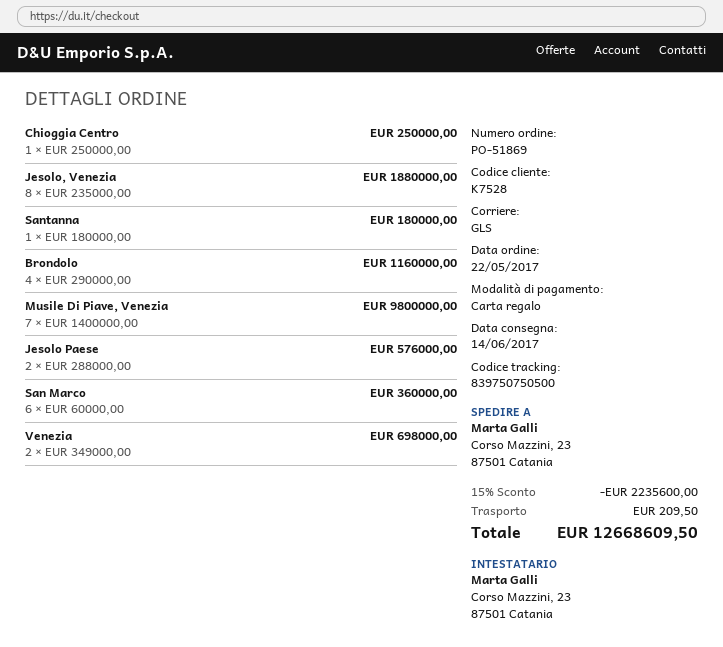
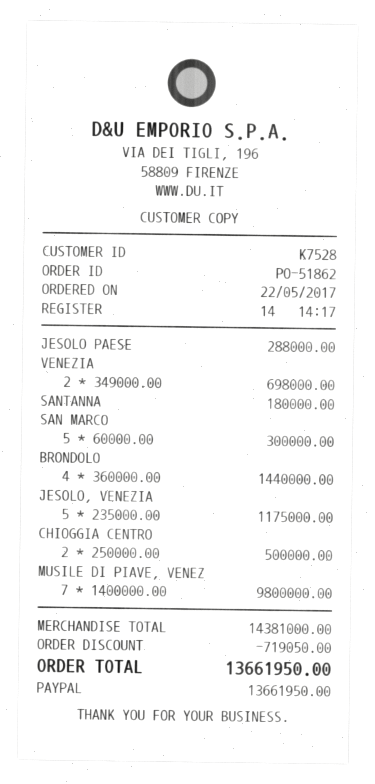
order number: PO-51869 -> PO-51862
payment method: gift card -> PayPal
Chioggia Centro: 1 x 250000.00 = 250000.00 -> 2 x 250000.00 = 500000.00
Jesolo, Venezia: 8 x 235000.00 = 1880000.00 -> 5 x 235000.00 = 1175000.00
Brondolo: 4 x 290000.00 = 1160000.00 -> 4 x 360000.00 = 1440000.00
Jesolo Paese: 2 x 288000.00 = 576000.00 -> 1 x 288000.00 = 288000.00
San Marco: 6 x 60000.00 = 360000.00 -> 5 x 60000.00 = 300000.00
discount: 2235600.00 -> 719050.00
shipping: 209.50 -> none
total: 12668609.50 -> 13661950.00

